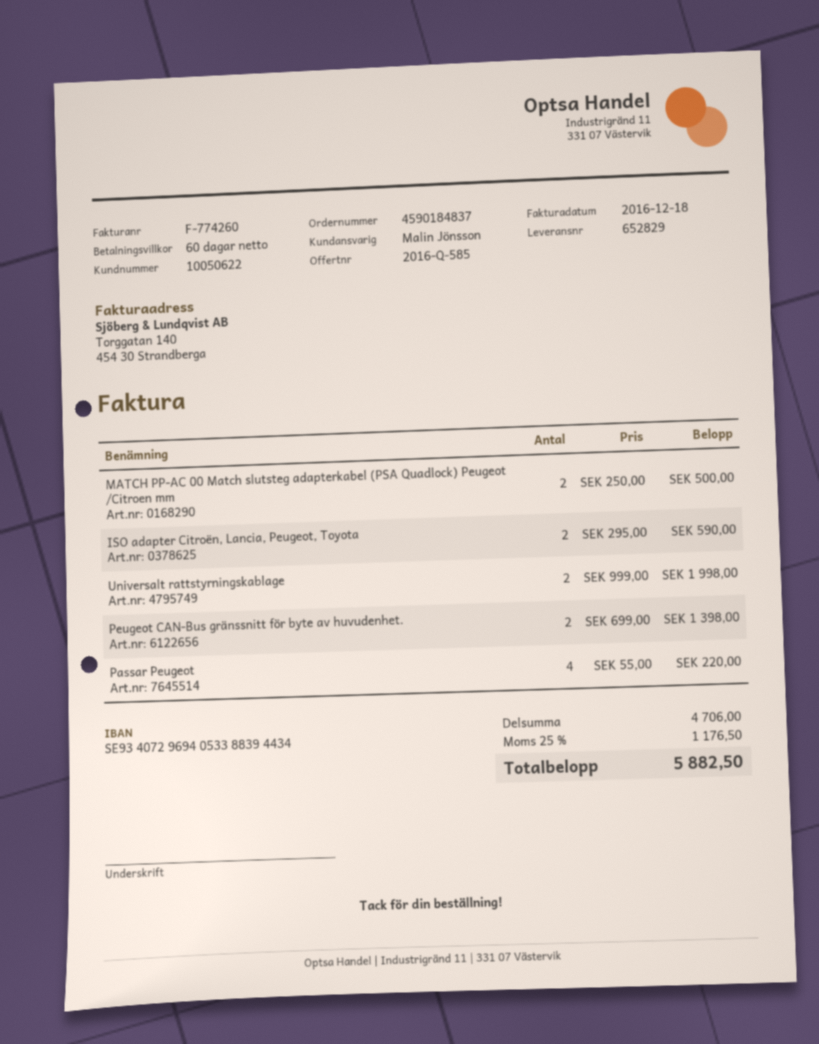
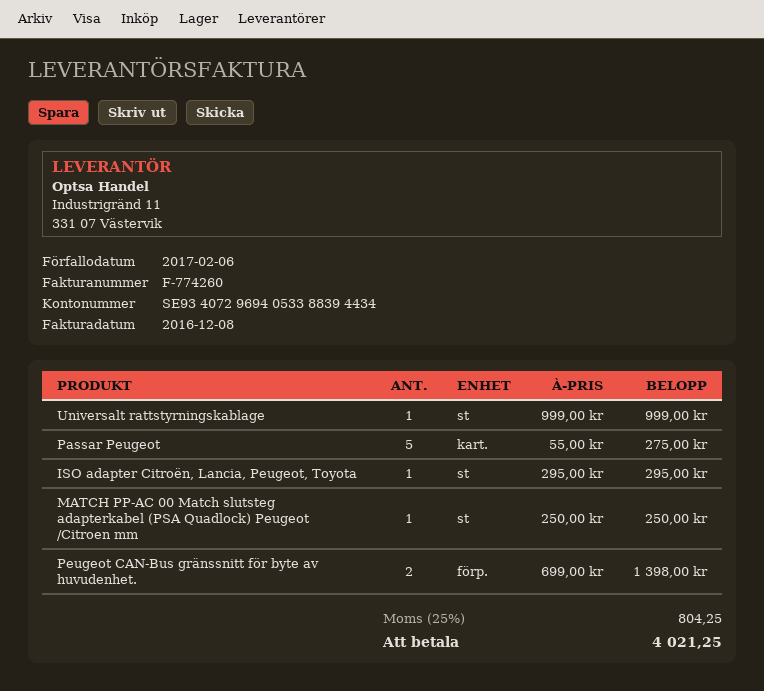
invoice date: 2016-12-18 -> 2016-12-08
MATCH PP-AC 00 Match slutsteg adapterkabel (PSA Quadlock) Peugeot /Citroen mm: 2 x 250.00 = 500.00 -> 1 x 250.00 = 250.00
ISO adapter Citroën, Lancia, Peugeot, Toyota: 2 x 295.00 = 590.00 -> 1 x 295.00 = 295.00
Universalt rattstyrningskablage: 2 x 999.00 = 1998.00 -> 1 x 999.00 = 999.00
Passar Peugeot: 4 x 55.00 = 220.00 -> 5 x 55.00 = 275.00
tax: 25% = 1176.50 -> 25% = 804.25
total: 5882.50 -> 4021.25

